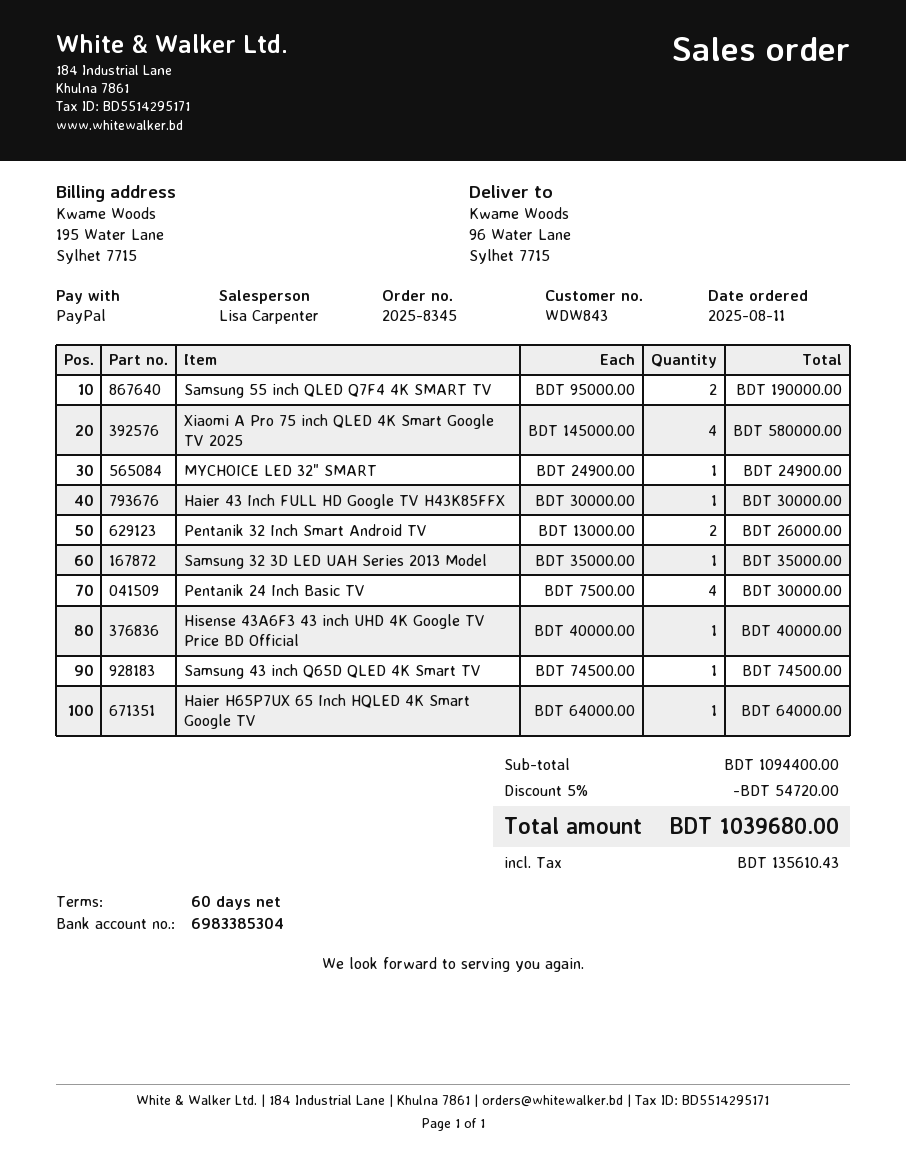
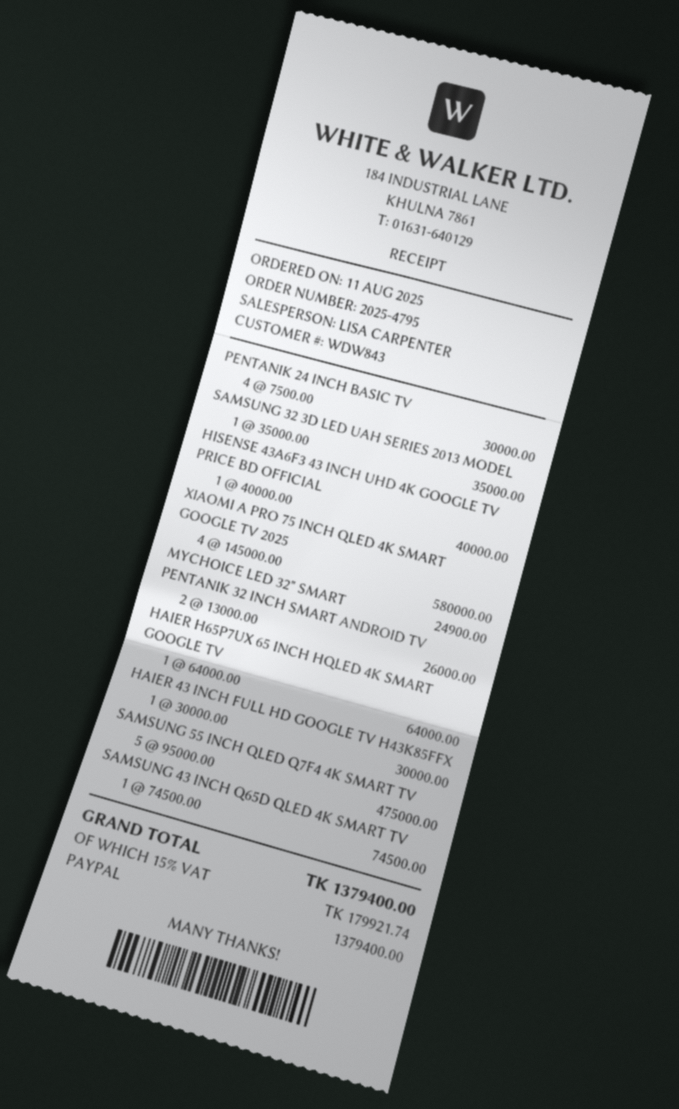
order number: 2025-8345 -> 2025-4795
Samsung 55 inch QLED Q7F4 4K SMART TV: 2 x 95000.00 = 190000.00 -> 5 x 95000.00 = 475000.00
discount: 5% = 54720.00 -> none
tax: 135610.43 -> 179921.74
total: 1039680.00 -> 1379400.00

